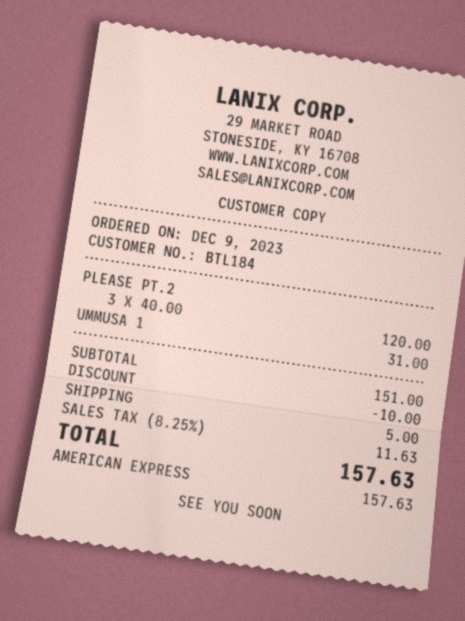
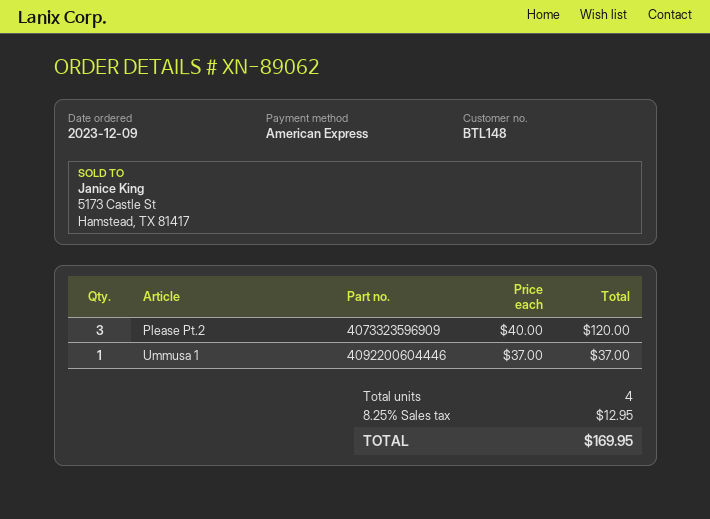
customer number: BTL184 -> BTL148
UMMUSA 1: 1 x 31.00 = 31.00 -> 1 x 37.00 = 37.00
discount: 10.00 -> none
shipping: 5.00 -> none
tax: 8.25% = 11.63 -> 8.25% = 12.95
total: 157.63 -> 169.95

